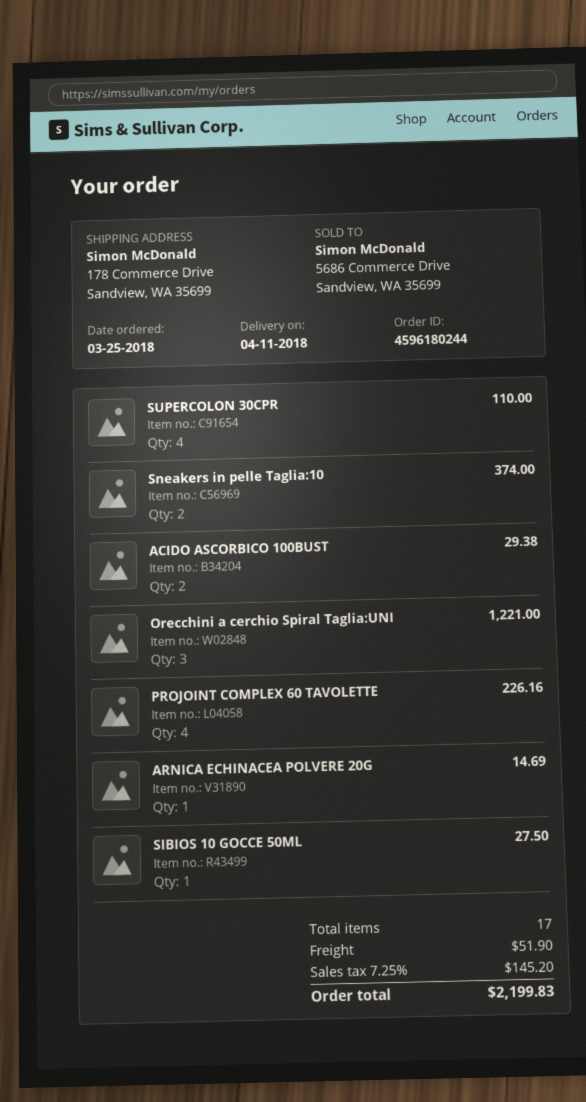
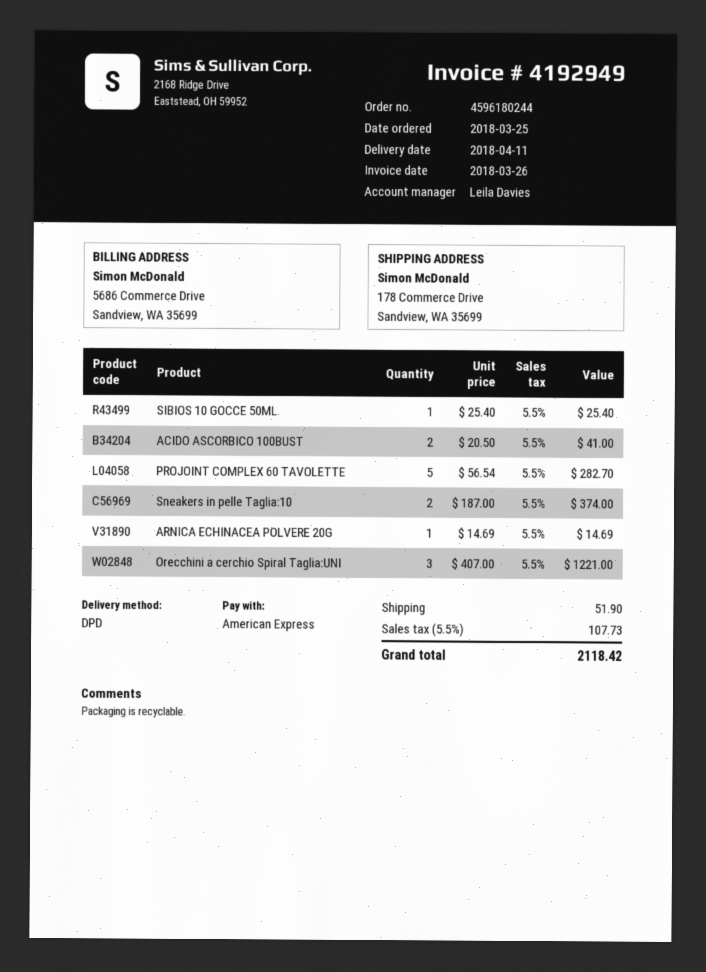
SUPERCOLON 30CPR: 4 for 110.00 -> none
ACIDO ASCORBICO 100BUST: 2 for 29.38 -> 2 for 41.00
PROJOINT COMPLEX 60 TAVOLETTE: 4 for 226.16 -> 5 for 282.70
SIBIOS 10 GOCCE 50ML: 1 for 27.50 -> 1 for 25.40
tax: 7.25% = 145.20 -> 5.5% = 107.73
total: 2199.83 -> 2118.42

